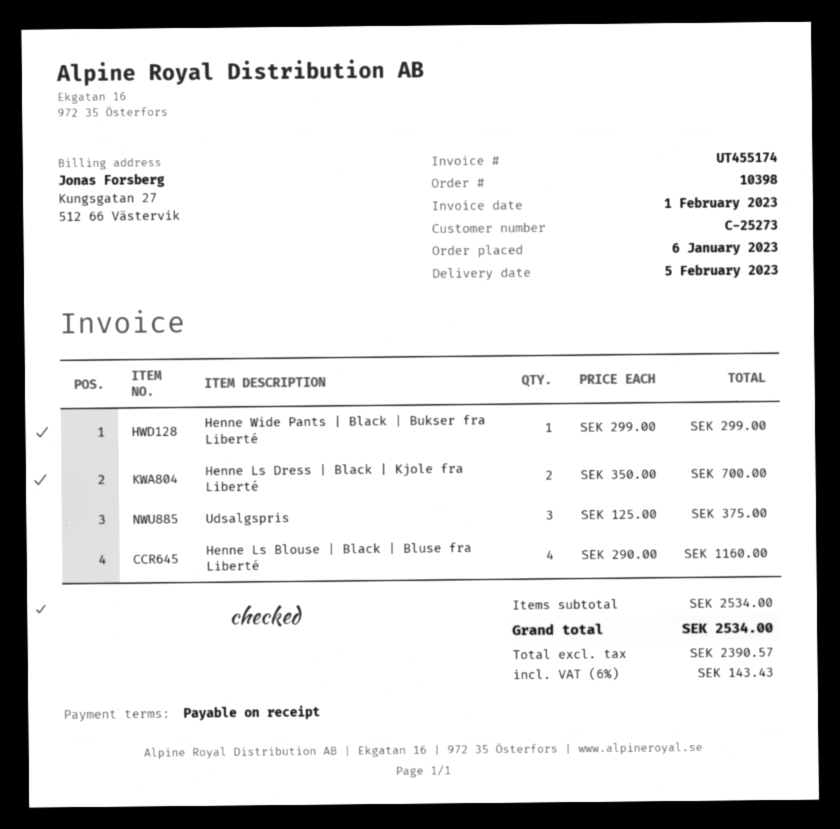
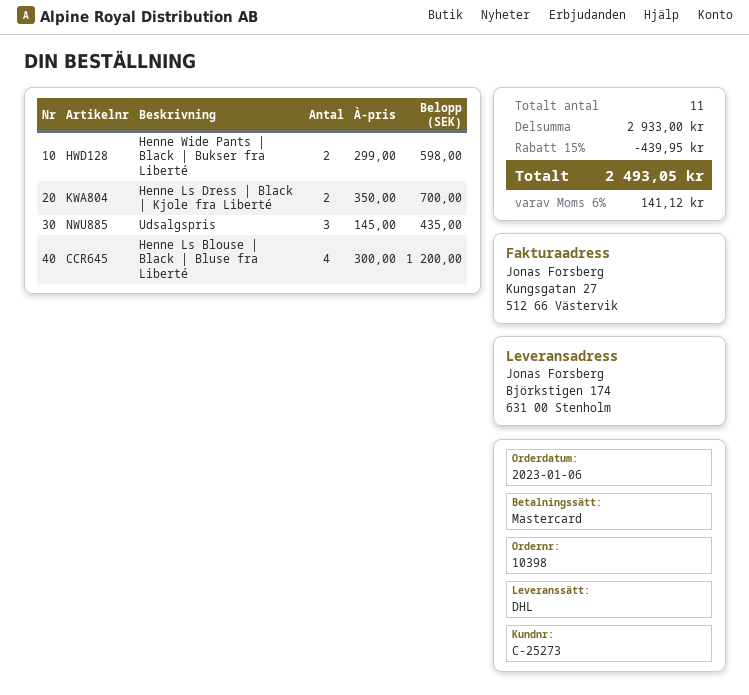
Henne Wide Pants | Black | Bukser fra Liberté: 1 x 299.00 = 299.00 -> 2 x 299.00 = 598.00
Udsalgspris: 3 x 125.00 = 375.00 -> 3 x 145.00 = 435.00
Henne Ls Blouse | Black | Bluse fra Liberté: 4 x 290.00 = 1160.00 -> 4 x 300.00 = 1200.00
subtotal: 2534.00 -> 2933.00
discount: none -> 15% = 439.95
tax: 6% = 143.43 -> 6% = 141.12
total: 2534.00 -> 2493.05

